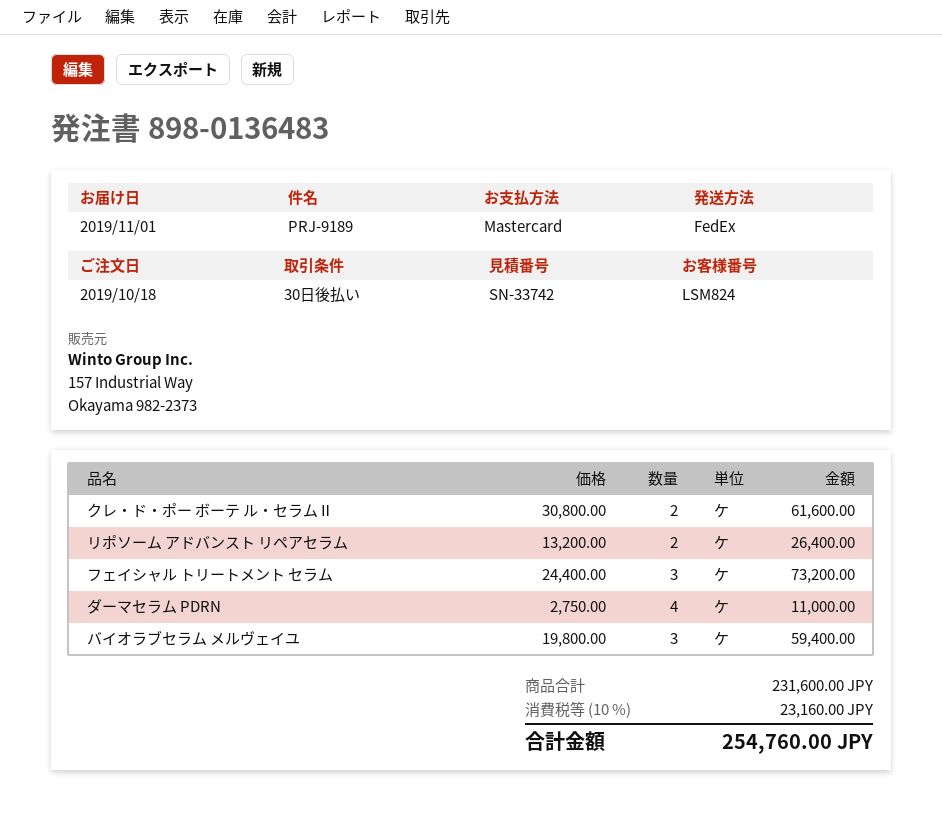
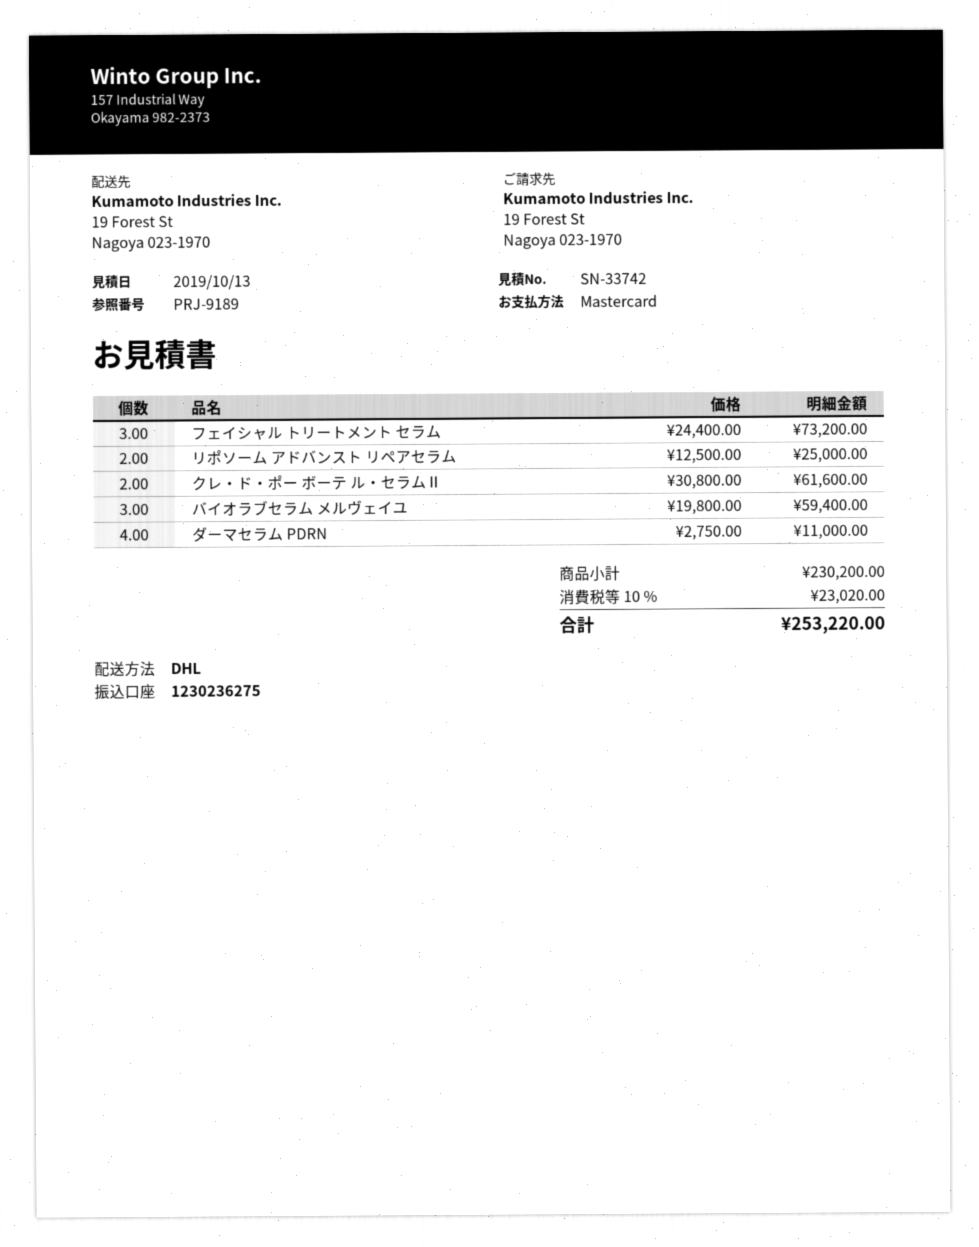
shipping method: FedEx -> DHL
リポソーム アドバンスト リペアセラム: 2 x 13200.00 = 26400.00 -> 2 x 12500.00 = 25000.00
subtotal: 231600.00 -> 230200.00
tax: 10% = 23160.00 -> 10% = 23020.00
total: 254760.00 -> 253220.00

